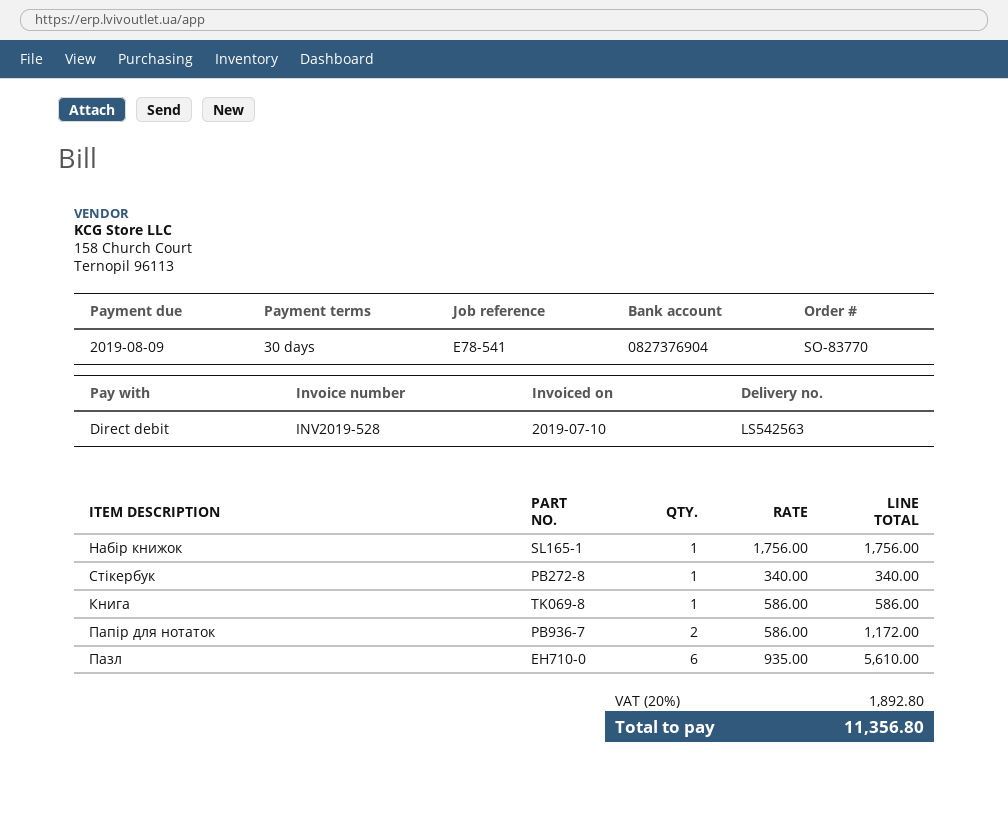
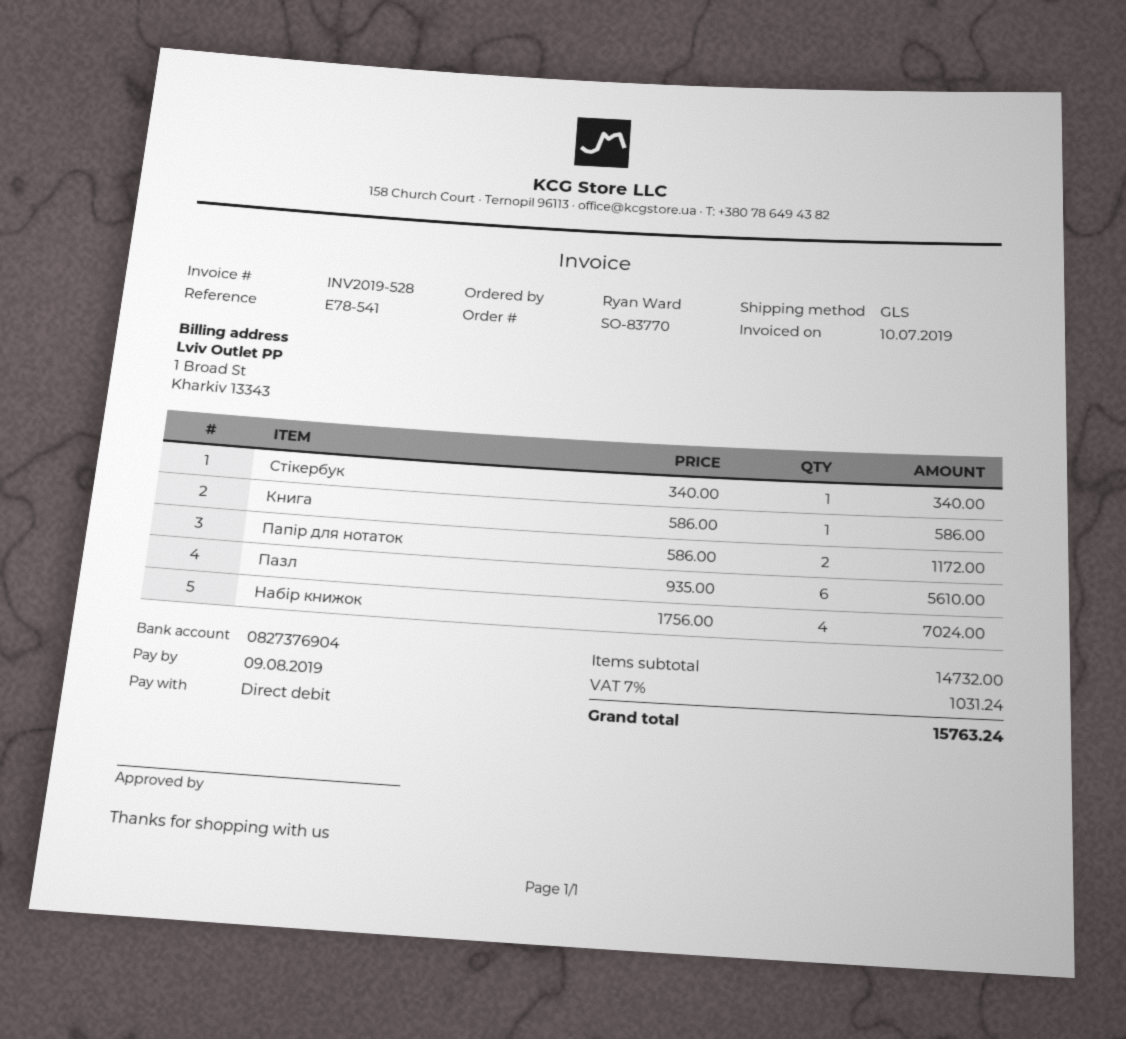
Набір книжок: 1 x 1756.00 = 1756.00 -> 4 x 1756.00 = 7024.00
tax: 20% = 1892.80 -> 7% = 1031.24
total: 11356.80 -> 15763.24

